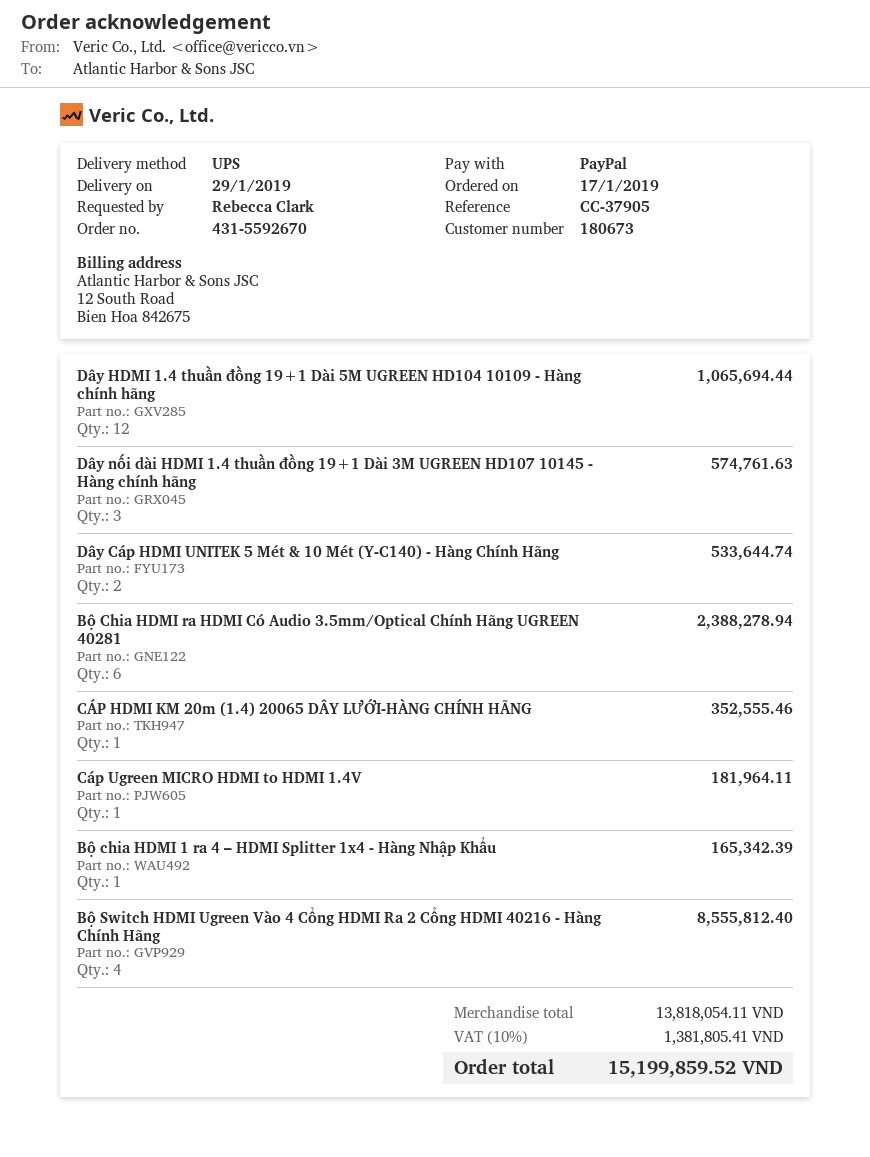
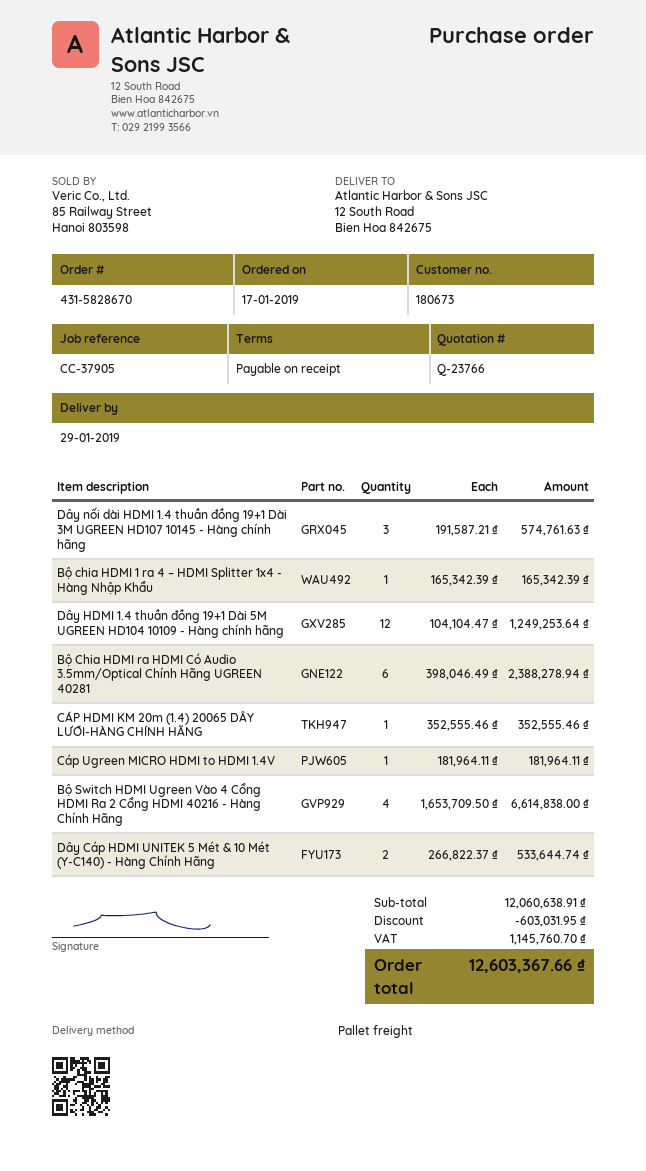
order number: 431-5592670 -> 431-5828670
shipping method: UPS -> pallet freight
Dây HDMI 1.4 thuần đồng 19+1 Dài 5M UGREEN HD104 10109 - Hàng chính hãng: 12 for 1065694.44 -> 12 for 1249253.64
Bộ Switch HDMI Ugreen Vào 4 Cổng HDMI Ra 2 Cổng HDMI 40216 - Hàng Chính Hãng: 4 for 8555812.40 -> 4 for 6614838.00
subtotal: 13818054.11 -> 12060638.91
discount: none -> 603031.95
tax: 1381805.41 -> 1145760.70
total: 15199859.52 -> 12603367.66

